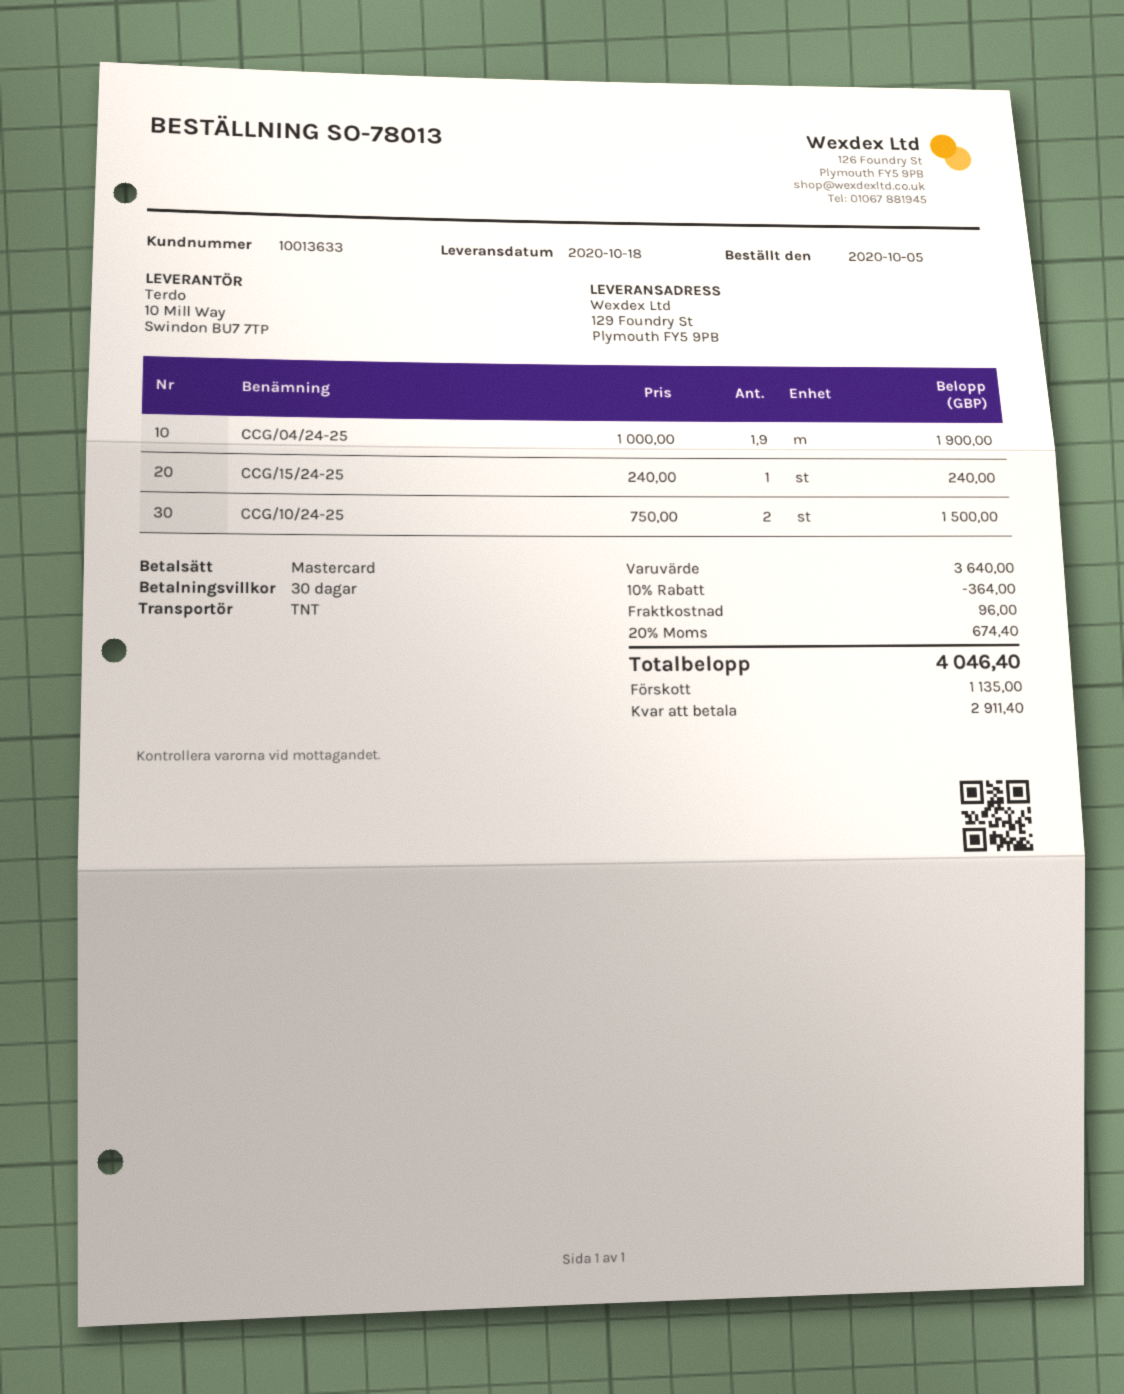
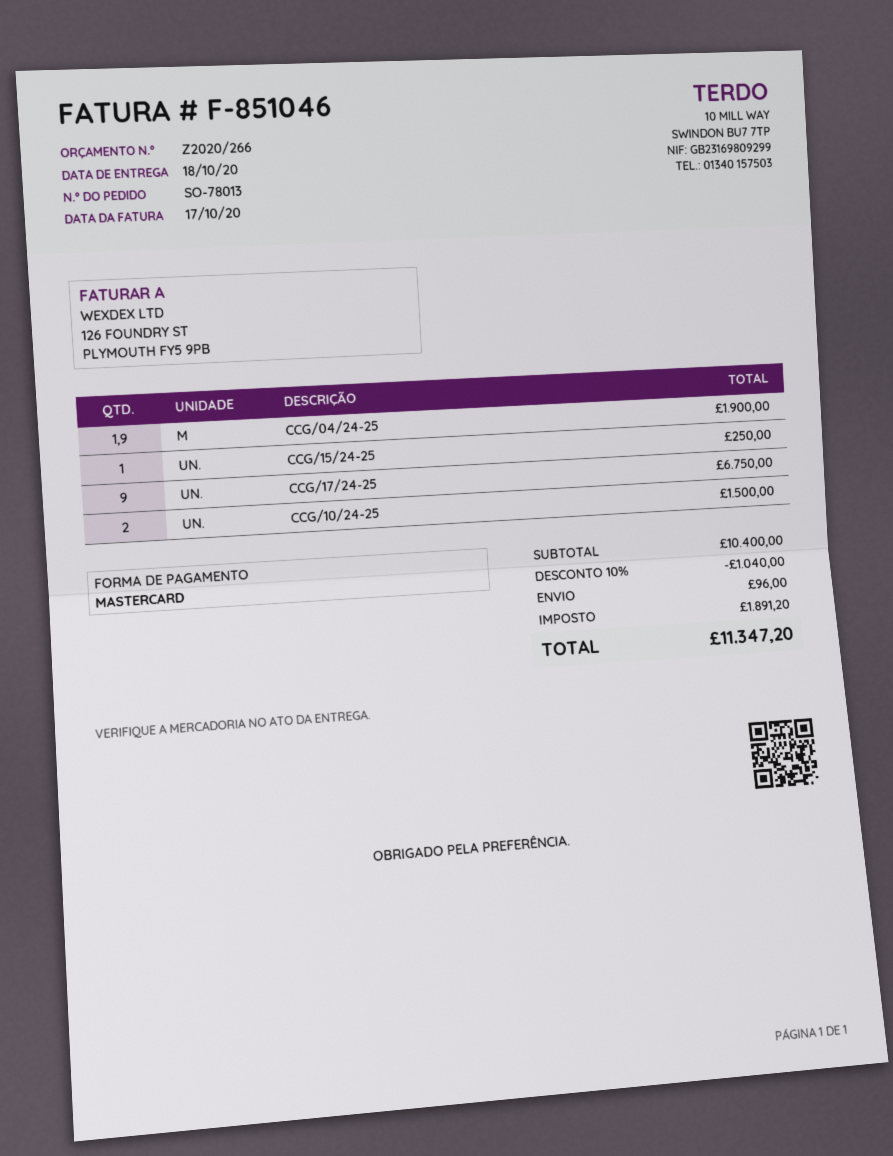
CCG/15/24-25: 1 for 240.00 -> 1 for 250.00
CCG/17/24-25: none -> 9 for 6750.00
subtotal: 3640.00 -> 10400.00
discount: 10% = 364.00 -> 10% = 1040.00
tax: 674.40 -> 1891.20
total: 4046.40 -> 11347.20

